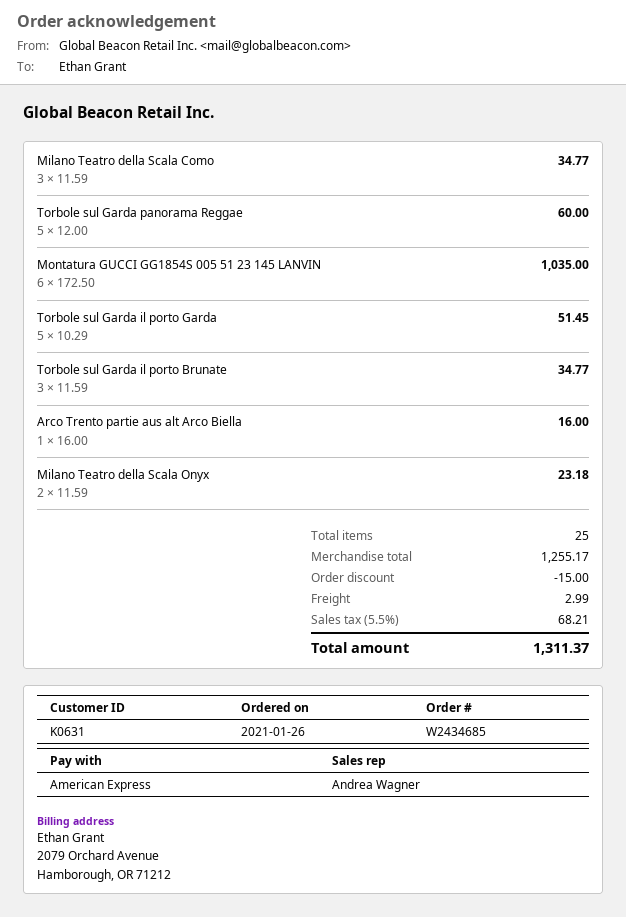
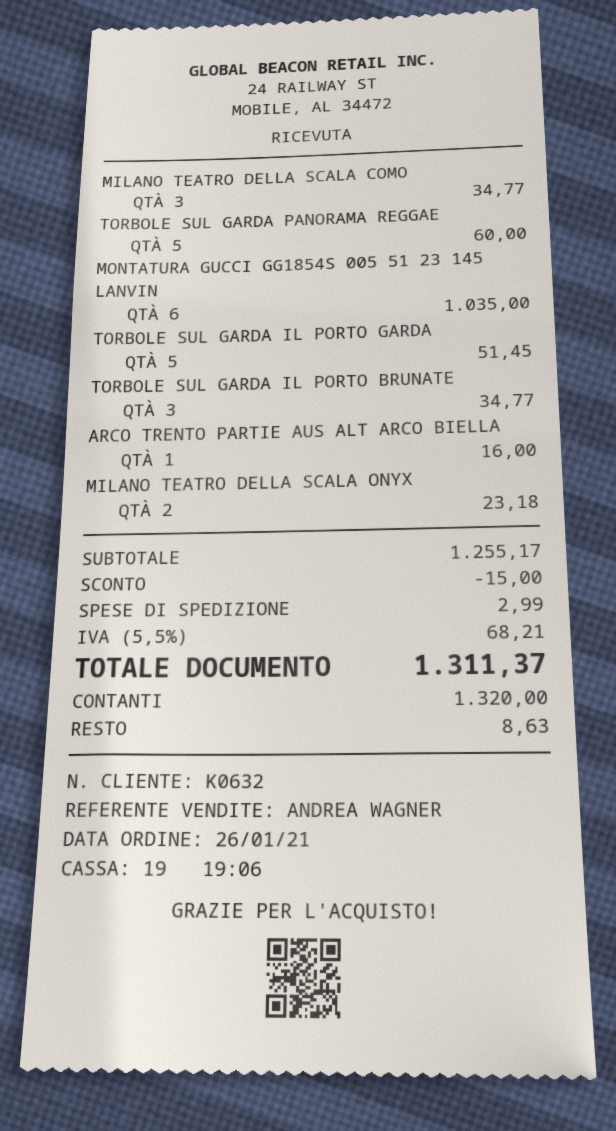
customer number: K0631 -> K0632
payment method: American Express -> cash

